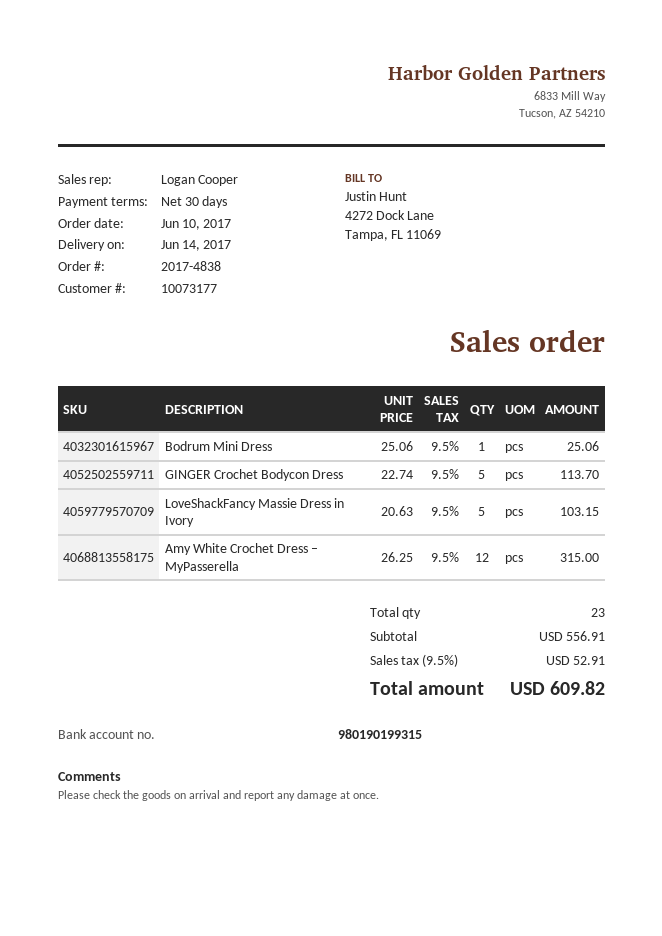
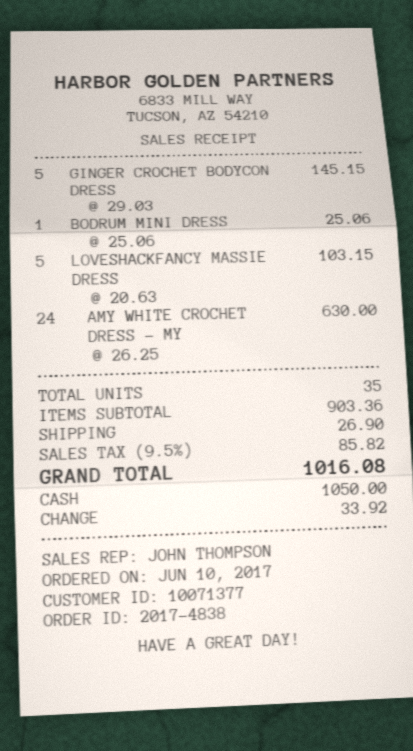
customer number: 10073177 -> 10071377
sales rep: Logan Cooper -> JOHN THOMPSON
GINGER Crochet Bodycon Dress: 5 x 22.74 = 113.70 -> 5 x 29.03 = 145.15
Amy White Crochet Dress – MyPasserella: 12 x 26.25 = 315.00 -> 24 x 26.25 = 630.00
total quantity: 23 -> 35
subtotal: 556.91 -> 903.36
shipping: none -> 26.90
tax: 9.5% = 52.91 -> 9.5% = 85.82
total: 609.82 -> 1016.08

